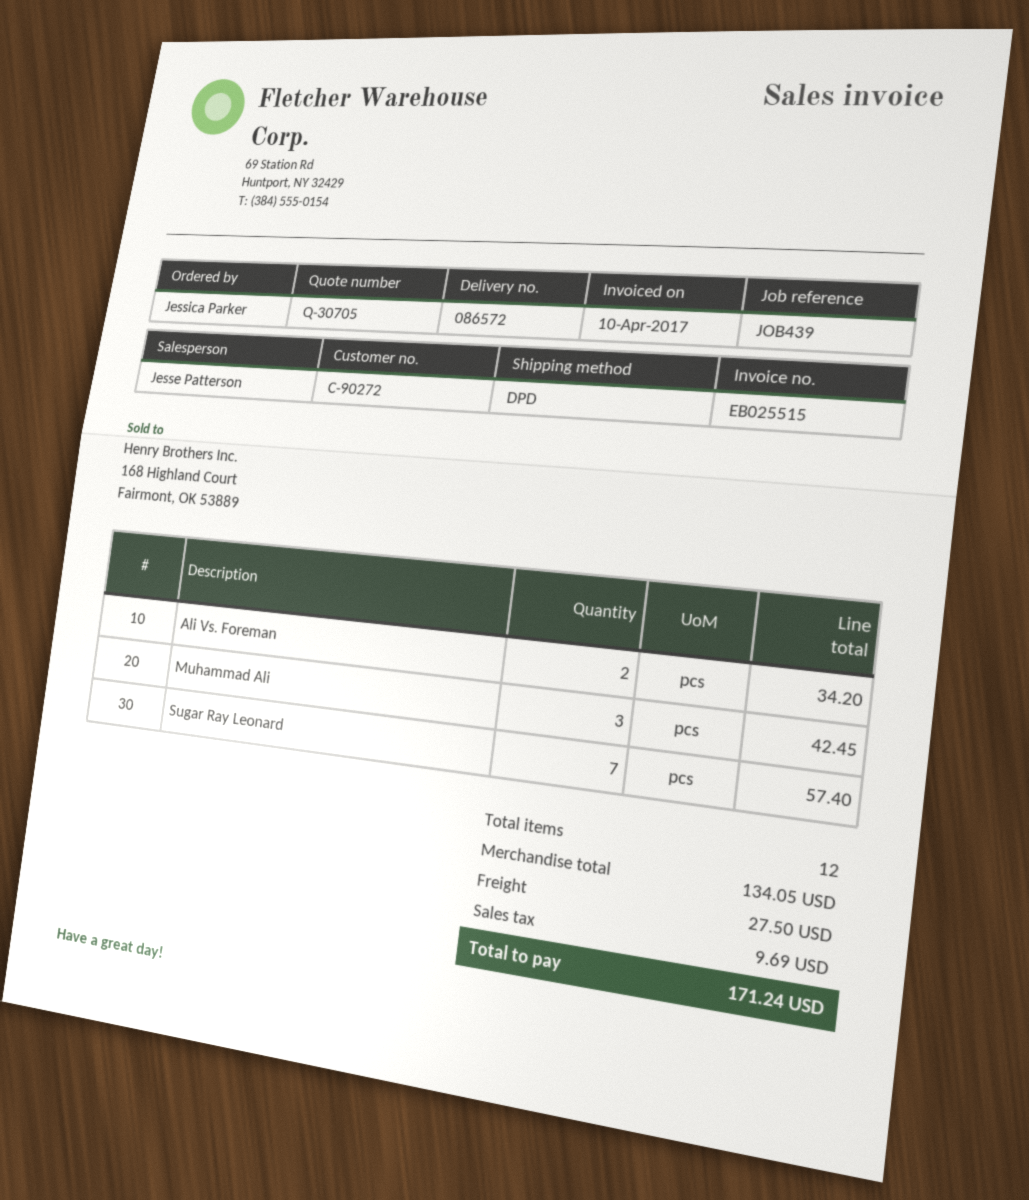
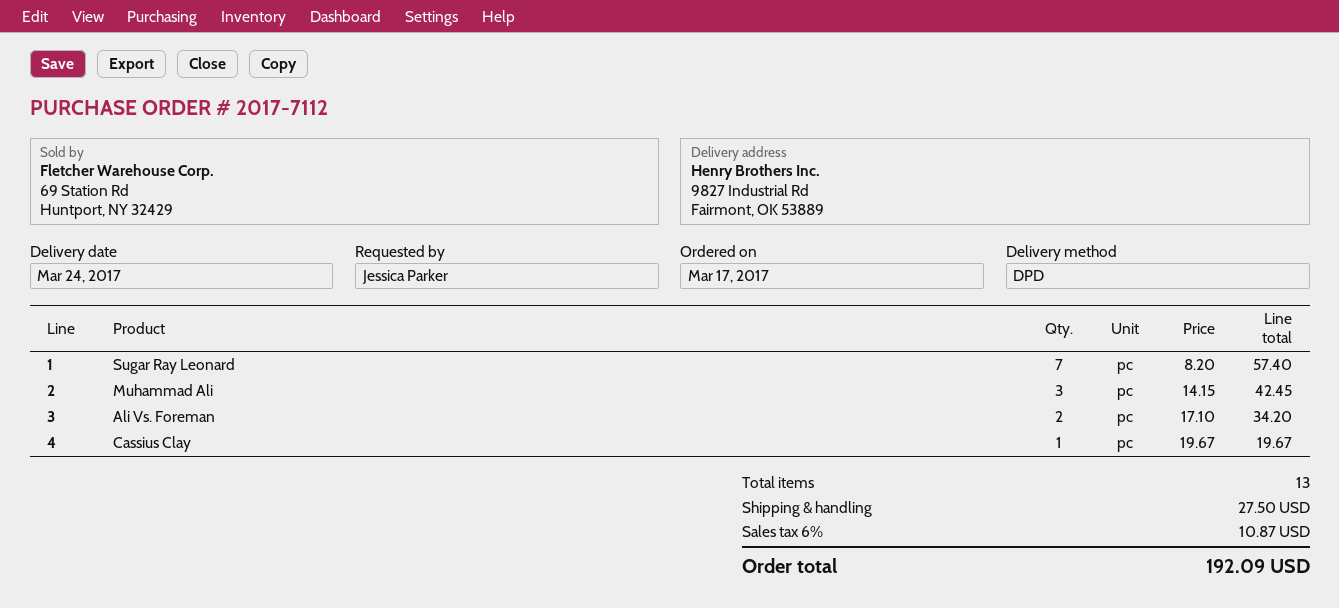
Cassius Clay: none -> 1 for 19.67
total quantity: 12 -> 13
tax: 9.69 -> 10.87
total: 171.24 -> 192.09

